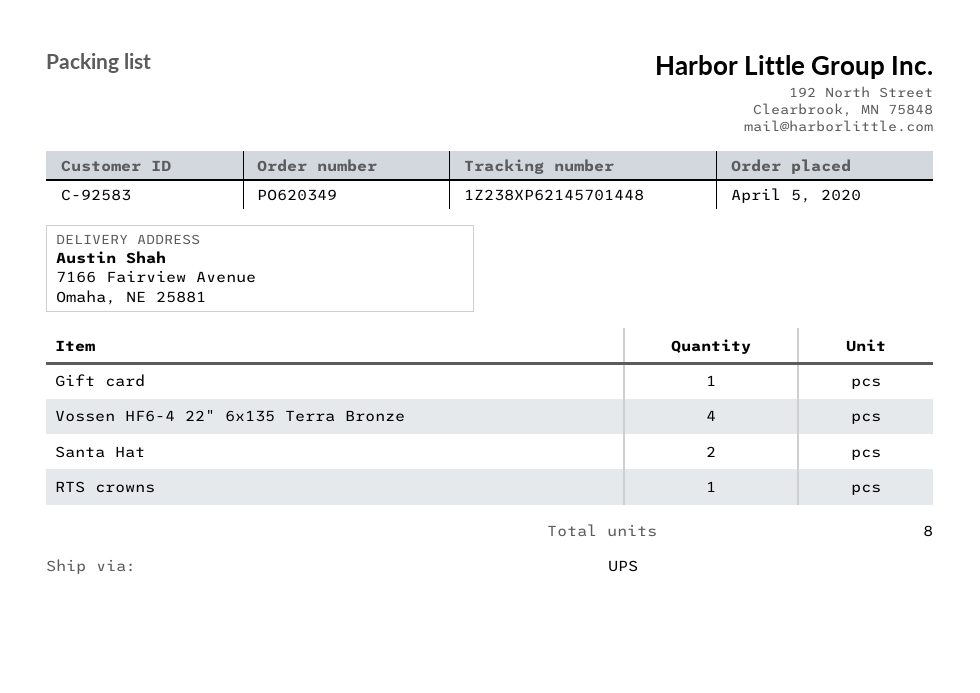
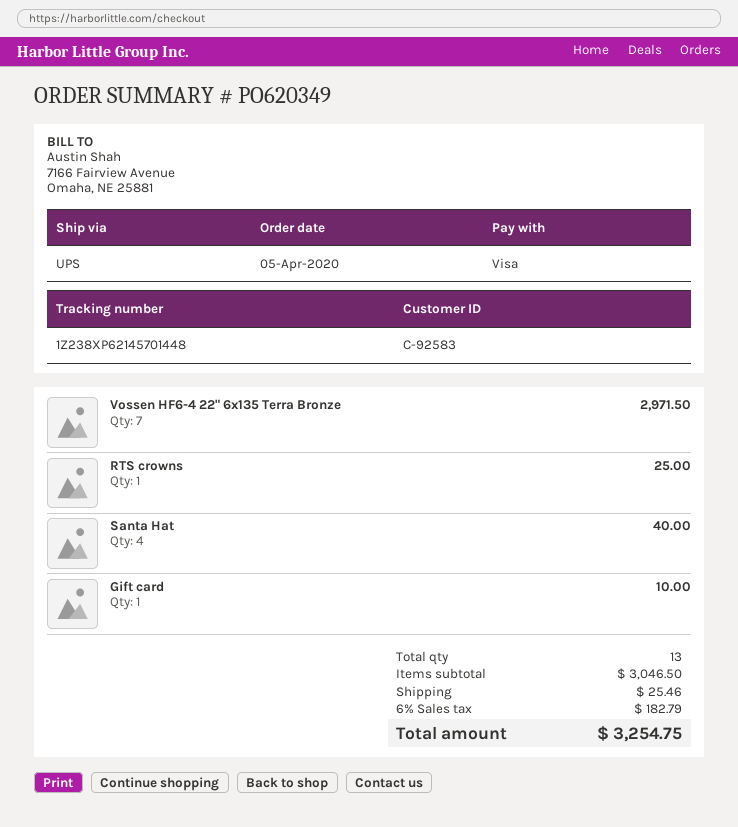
Vossen HF6-4 22" 6x135 Terra Bronze: 4 -> 7
Santa Hat: 2 -> 4
total quantity: 8 -> 13

